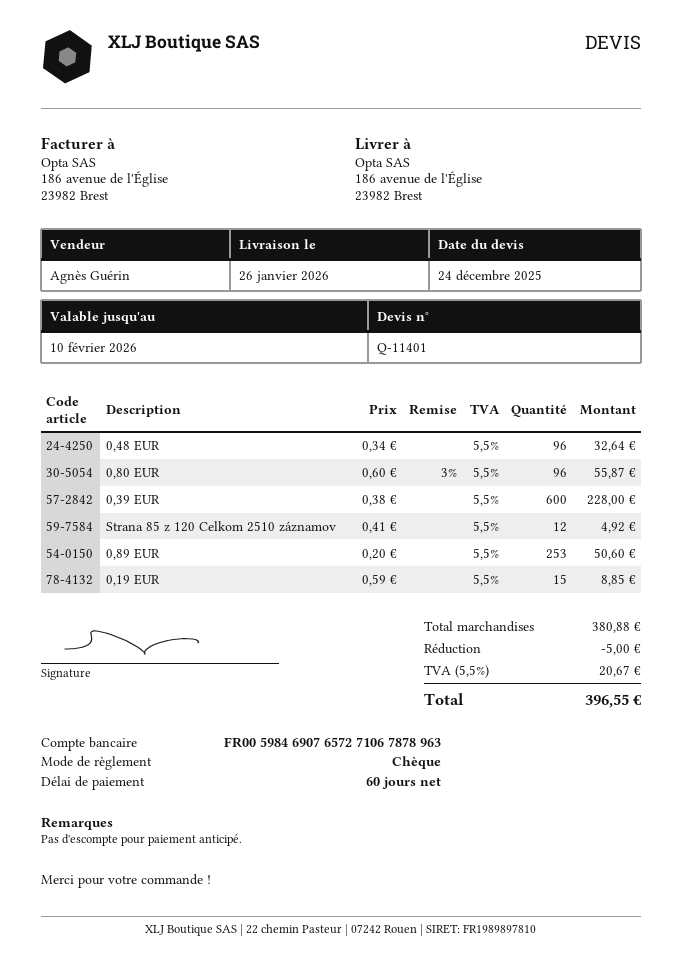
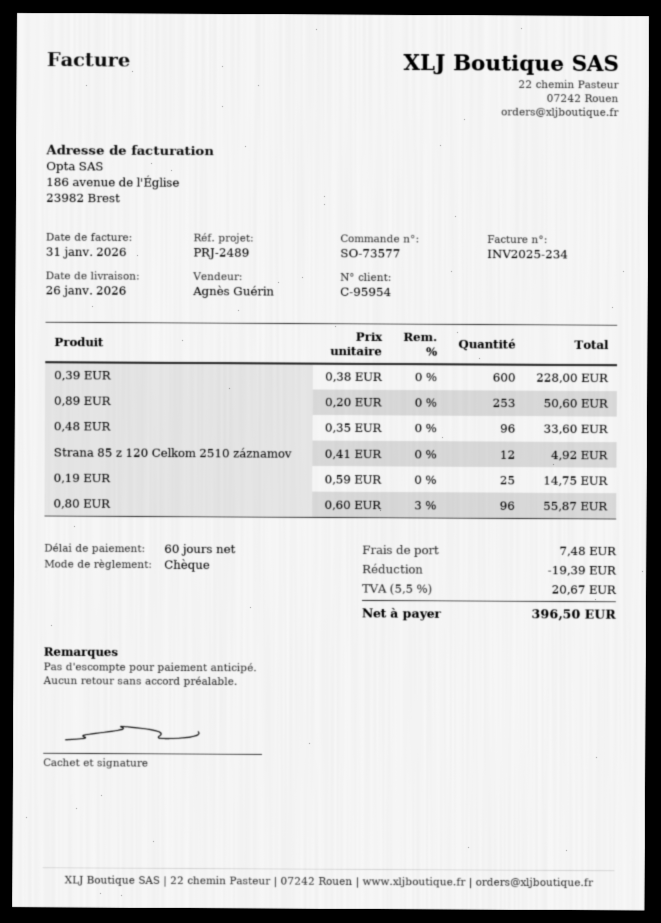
0,48 EUR: 96 x 0.34 = 32.64 -> 96 x 0.35 = 33.60
0,19 EUR: 15 x 0.59 = 8.85 -> 25 x 0.59 = 14.75
discount: 5.00 -> 19.39
shipping: none -> 7.48
total: 396.55 -> 396.50

